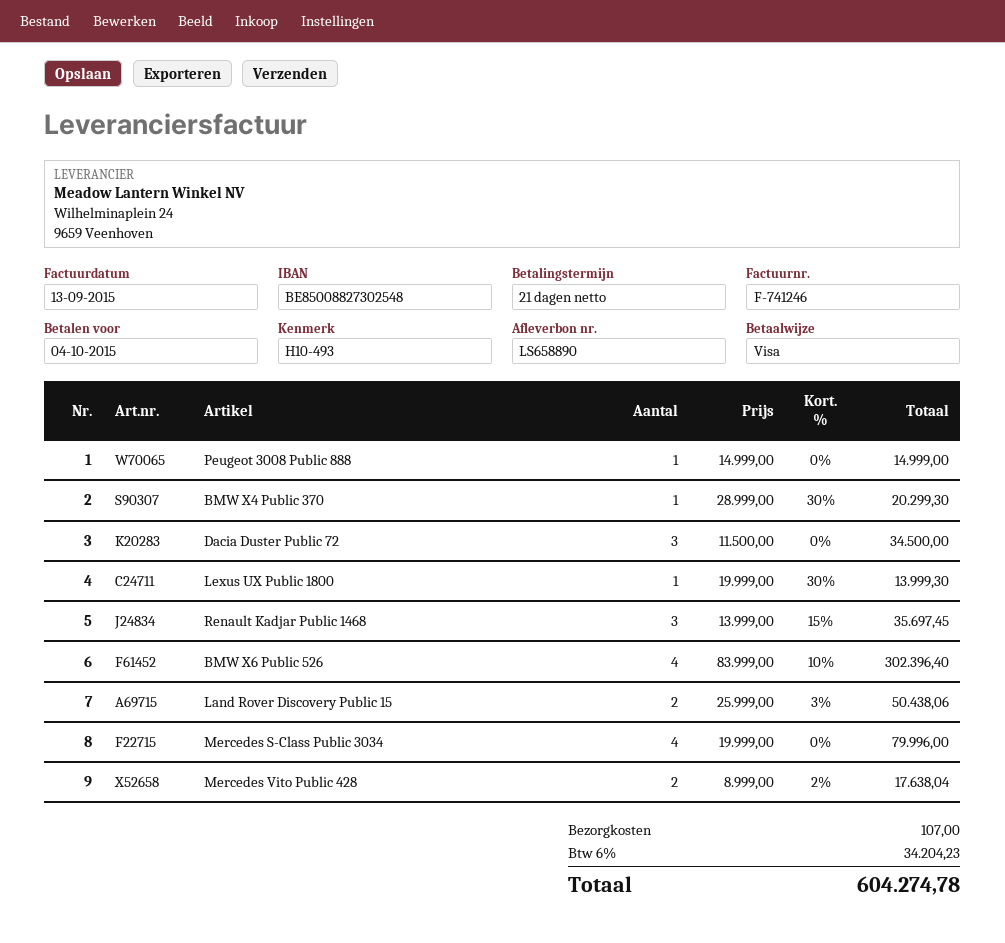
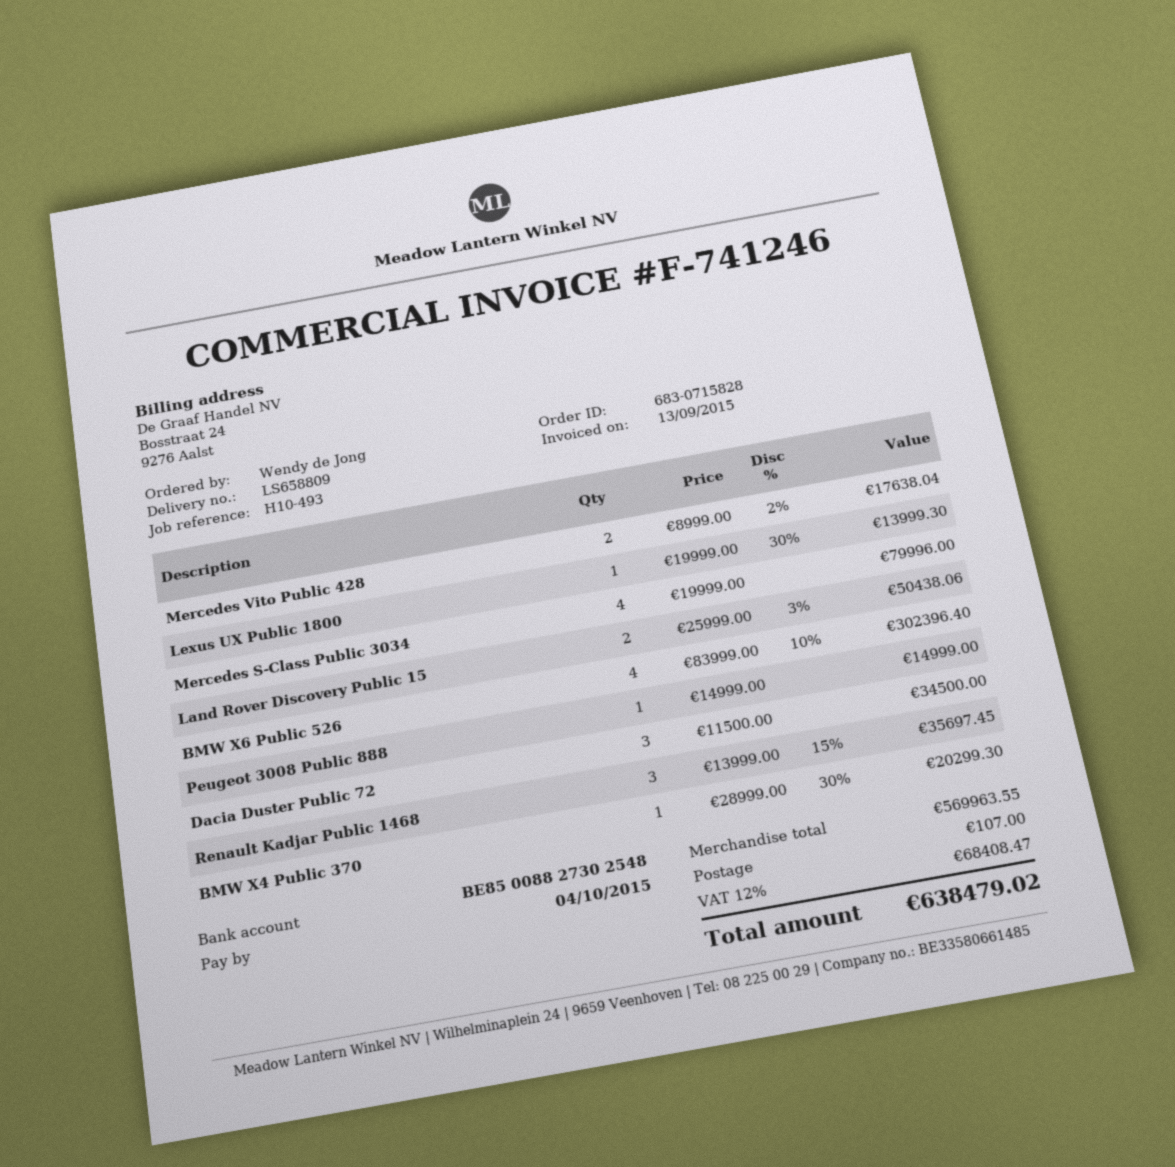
delivery note number: LS658890 -> LS658809
tax: 6% = 34204.23 -> 12% = 68408.47
total: 604274.78 -> 638479.02

